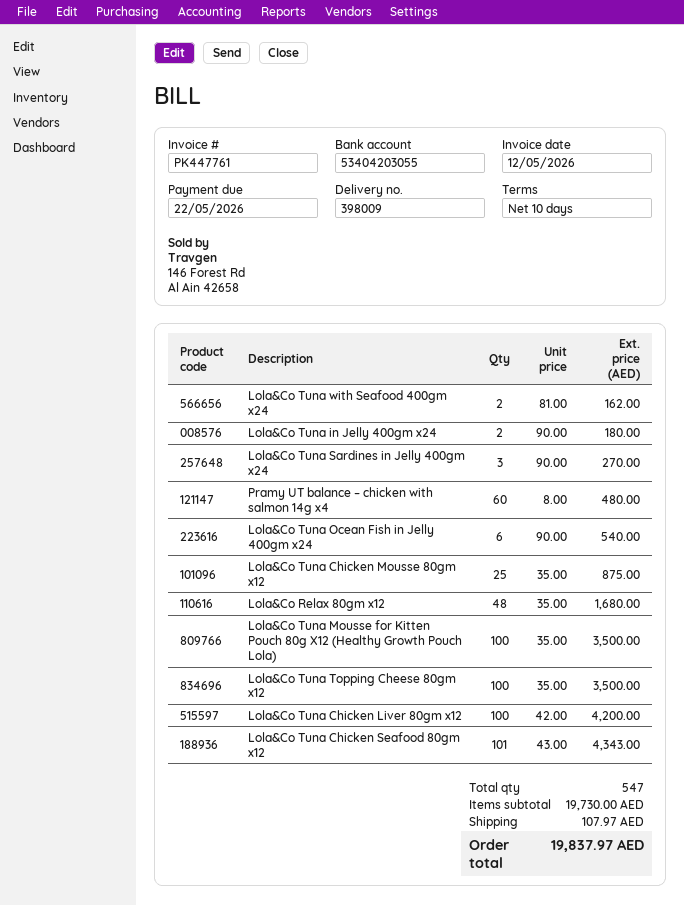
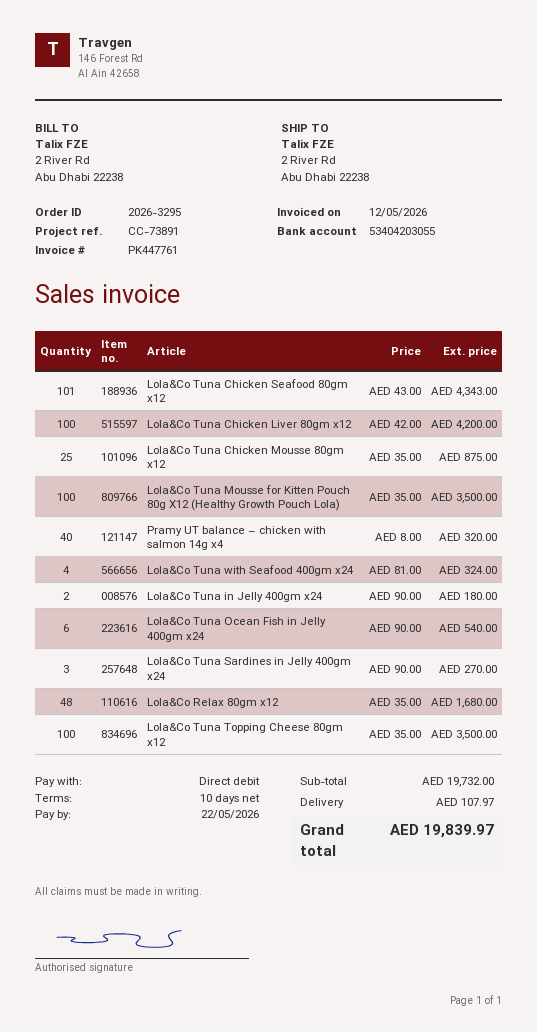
Lola&Co Tuna with Seafood 400gm x24: 2 x 81.00 = 162.00 -> 4 x 81.00 = 324.00
Pramy UT balance – chicken with salmon 14g x4: 60 x 8.00 = 480.00 -> 40 x 8.00 = 320.00
subtotal: 19730.00 -> 19732.00
total: 19837.97 -> 19839.97

